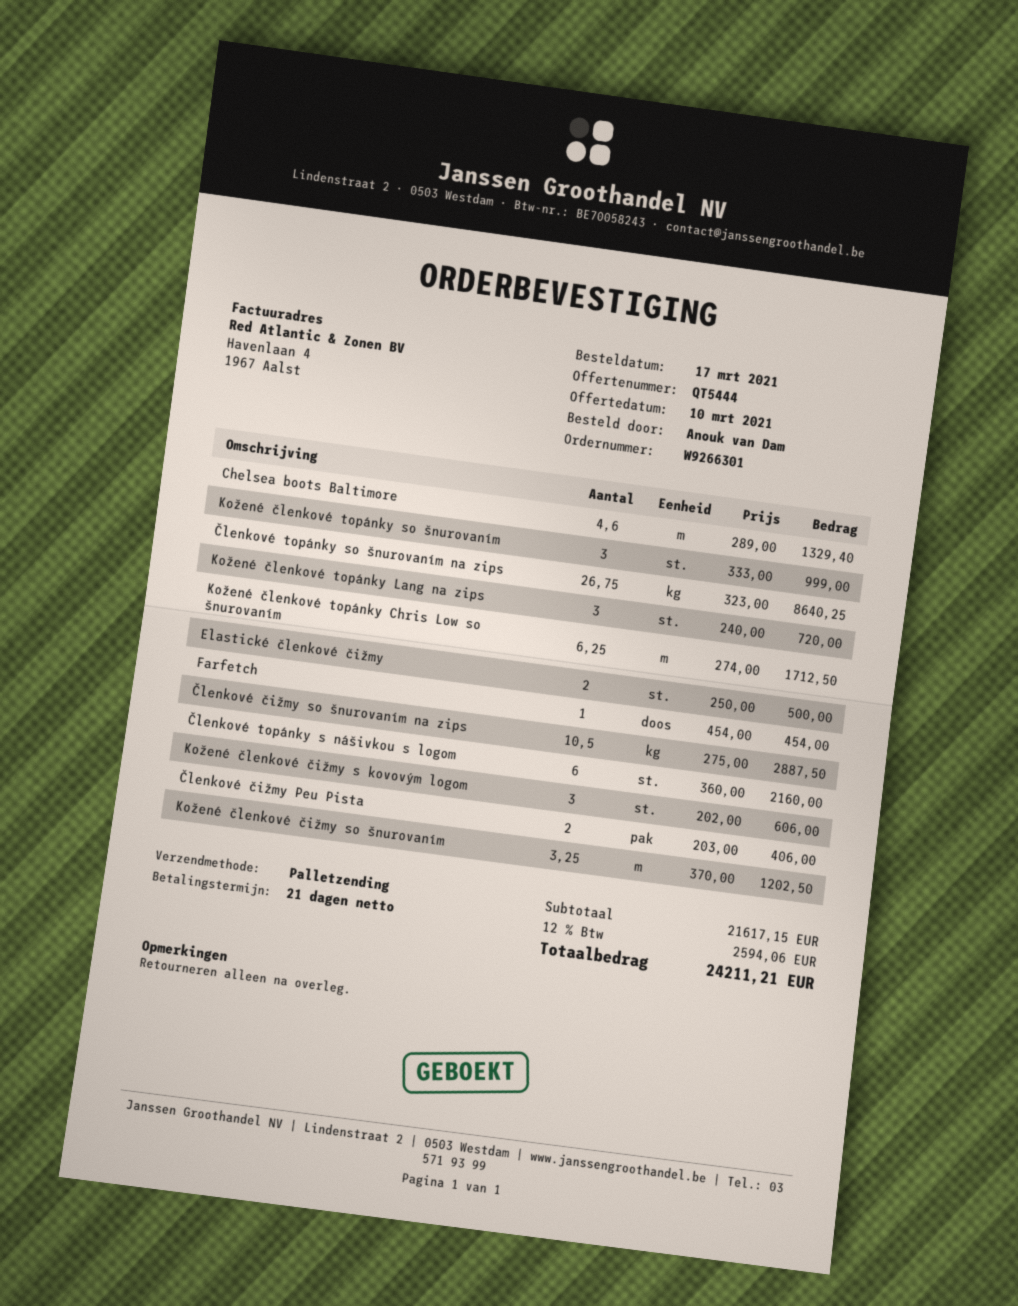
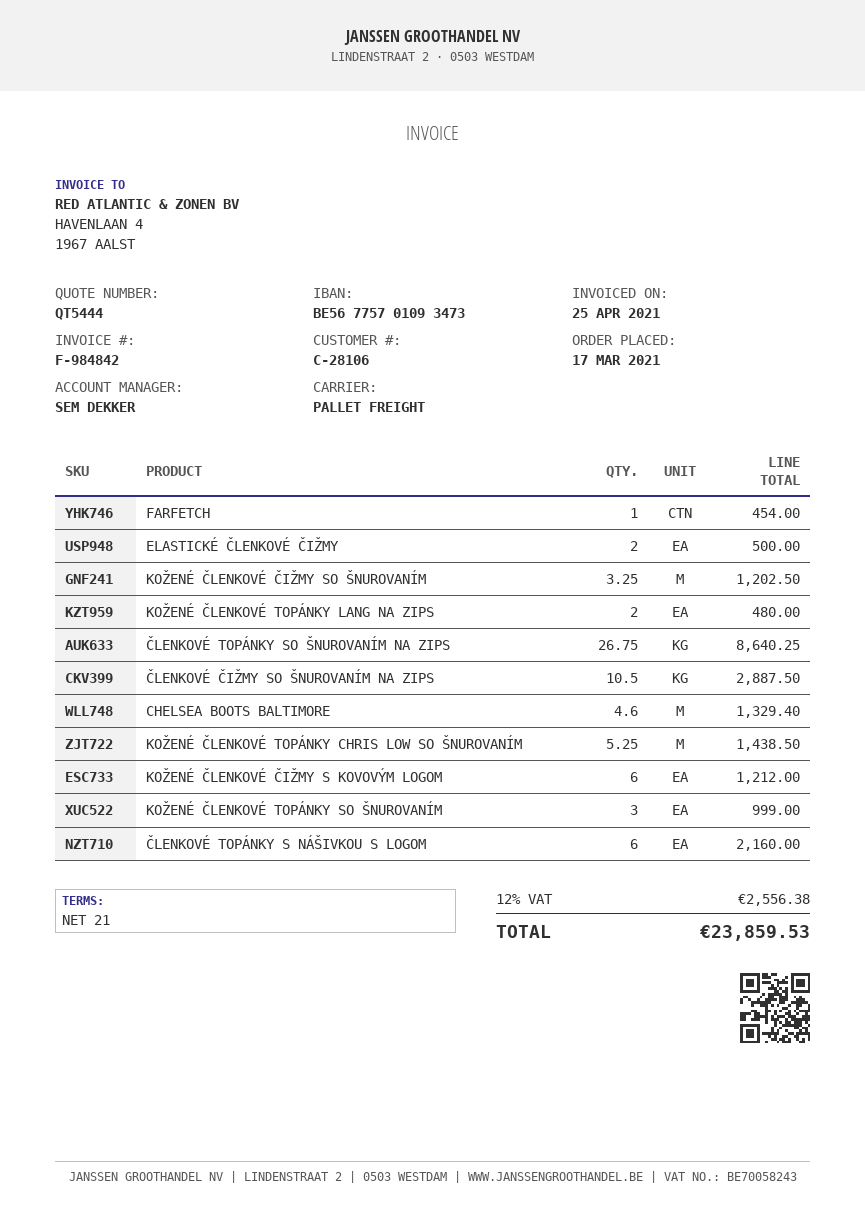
Kožené členkové topánky Lang na zips: 3 for 720.00 -> 2 for 480.00
Kožené členkové topánky Chris Low so šnurovaním: 6.25 for 1712.50 -> 5.25 for 1438.50
Kožené členkové čižmy s kovovým logom: 3 for 606.00 -> 6 for 1212.00
Členkové čižmy Peu Pista: 2 for 406.00 -> none
tax: 12% = 2594.06 -> 12% = 2556.38
total: 24211.21 -> 23859.53

